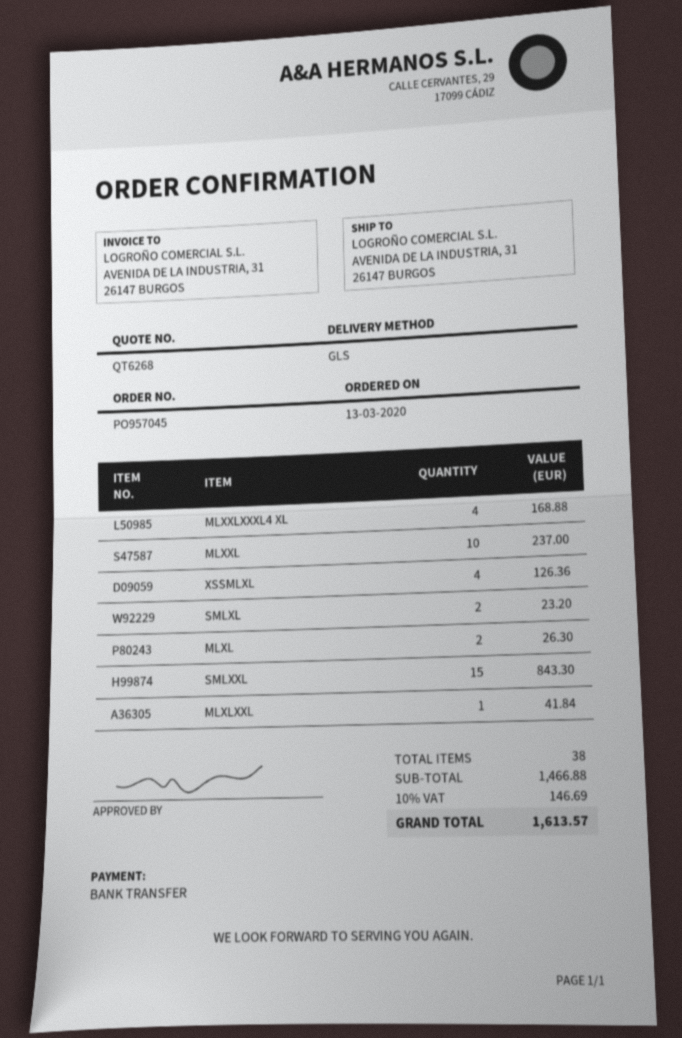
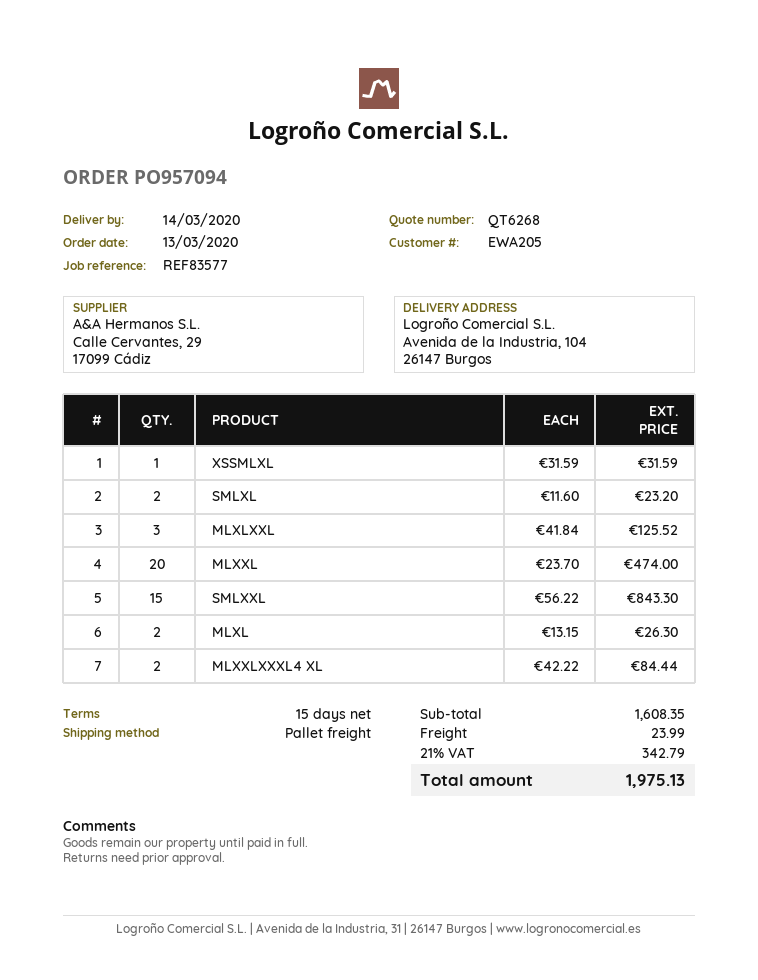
order number: PO957045 -> PO957094
shipping method: GLS -> pallet freight
ship to: AVENIDA DE LA INDUSTRIA, 31, 26147 BURGOS -> Avenida de la Industria, 104, 26147 Burgos
MLXXLXXXL4 XL: 4 for 168.88 -> 2 for 84.44
MLXXL: 10 for 237.00 -> 20 for 474.00
XSSMLXL: 4 for 126.36 -> 1 for 31.59
MLXLXXL: 1 for 41.84 -> 3 for 125.52
subtotal: 1466.88 -> 1608.35
shipping: none -> 23.99
tax: 10% = 146.69 -> 21% = 342.79
total: 1613.57 -> 1975.13

